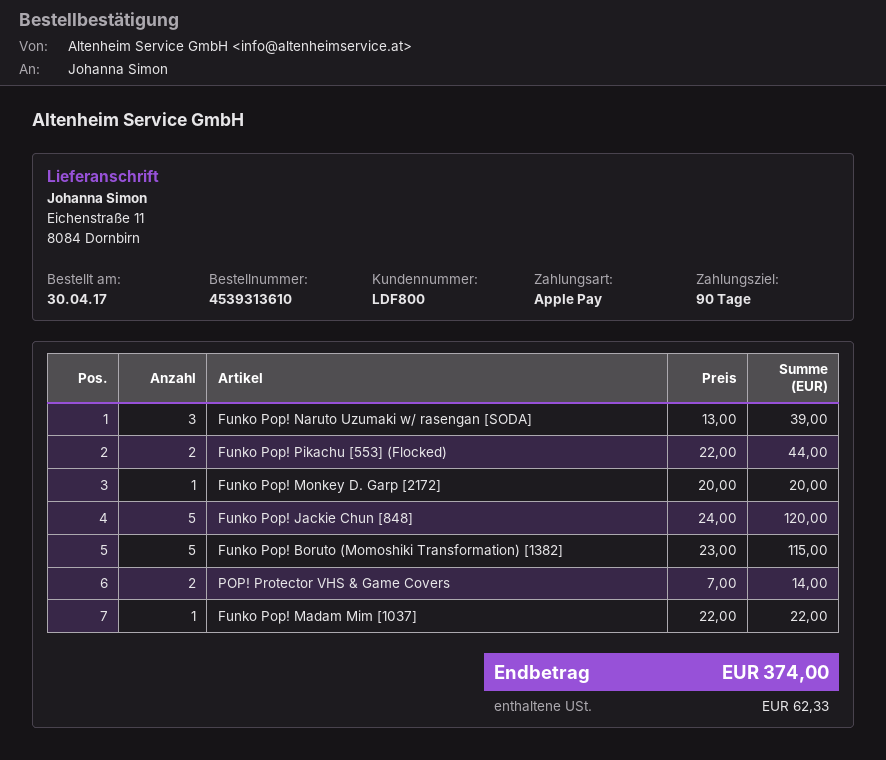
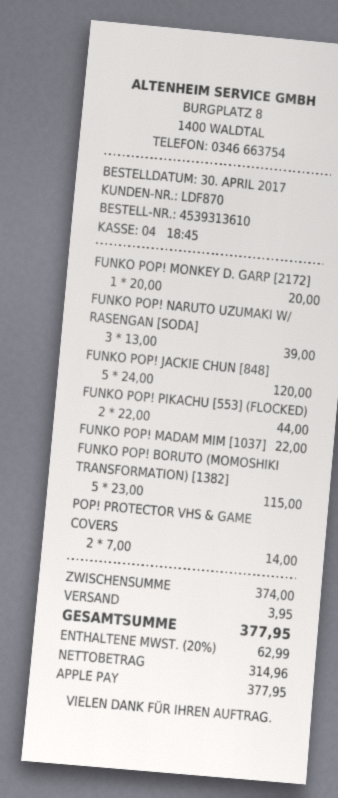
customer number: LDF800 -> LDF870
shipping: none -> 3.95
tax: 62.33 -> 62.99
total: 374.00 -> 377.95

